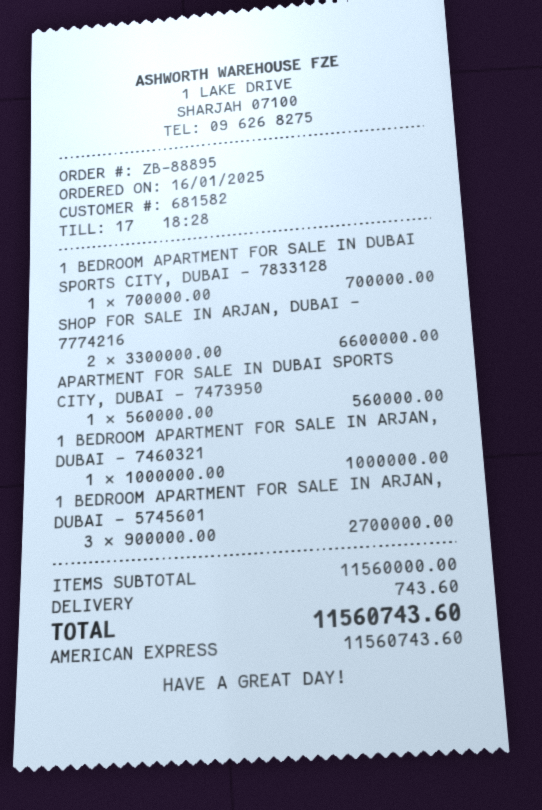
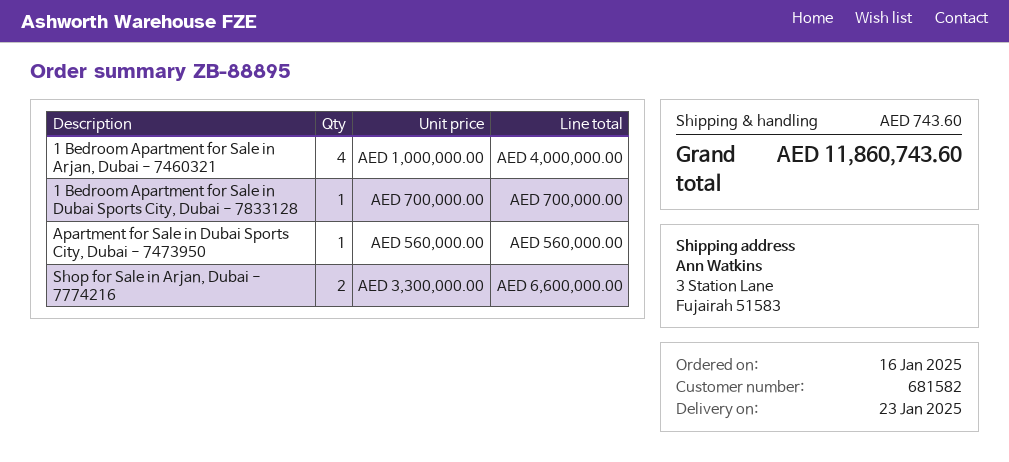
1 BEDROOM APARTMENT FOR SALE IN ARJAN, DUBAI - 7460321: 1 x 1000000.00 = 1000000.00 -> 4 x 1000000.00 = 4000000.00
1 BEDROOM APARTMENT FOR SALE IN ARJAN, DUBAI - 5745601: 3 x 900000.00 = 2700000.00 -> none
total: 11560743.60 -> 11860743.60

